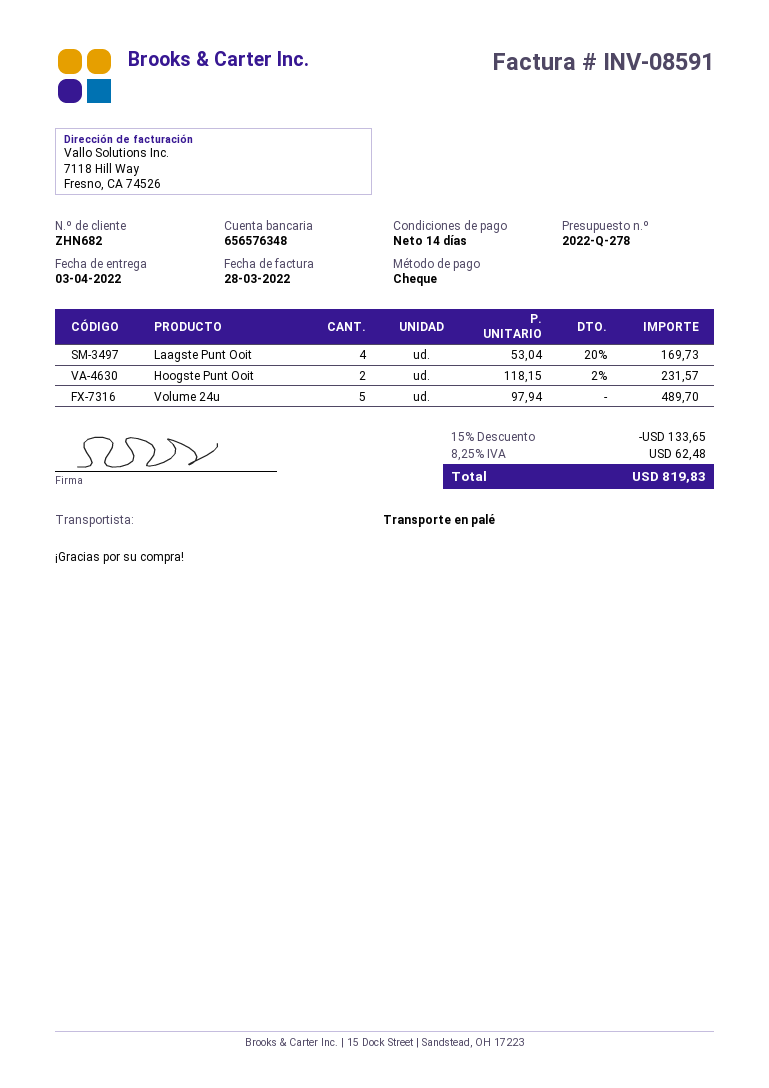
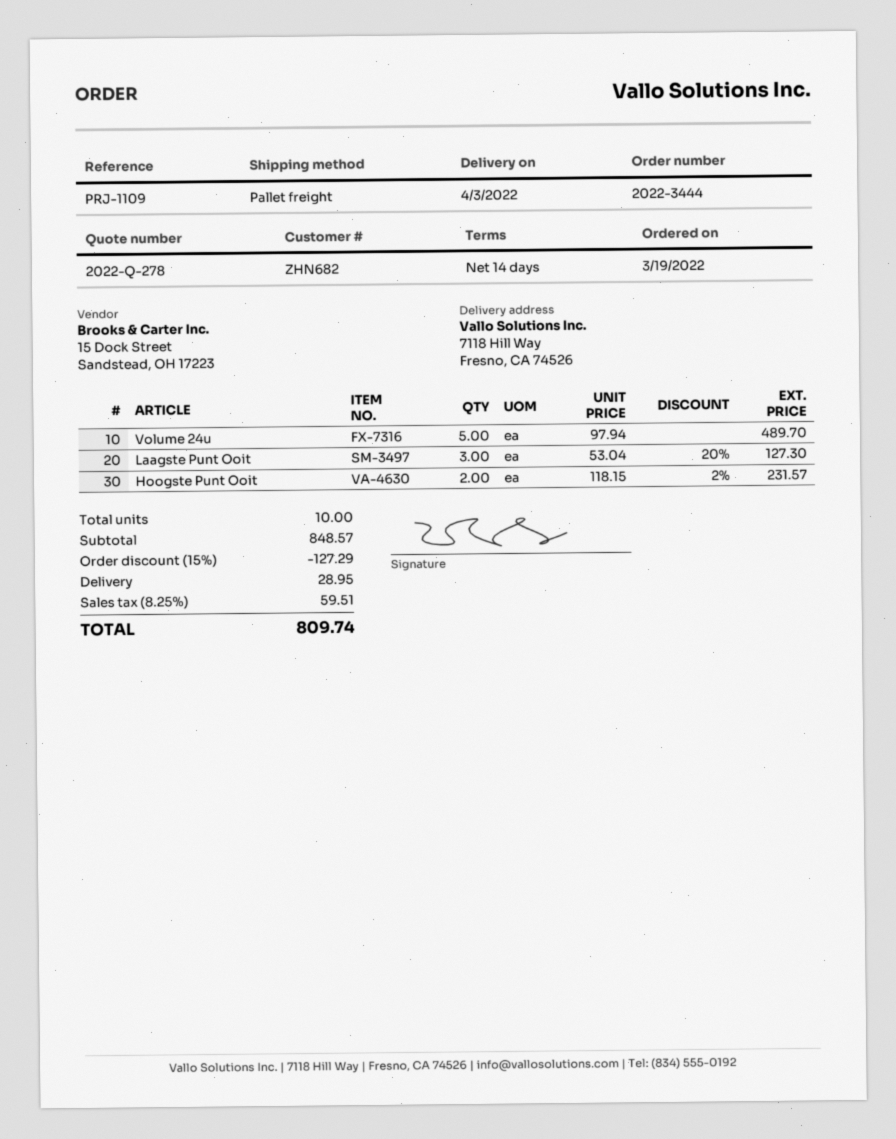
Laagste Punt Ooit: 4 x 53.04 - 20% = 169.73 -> 3 x 53.04 - 20% = 127.30
discount: 15% = 133.65 -> 15% = 127.29
shipping: none -> 28.95
tax: 8.25% = 62.48 -> 8.25% = 59.51
total: 819.83 -> 809.74

